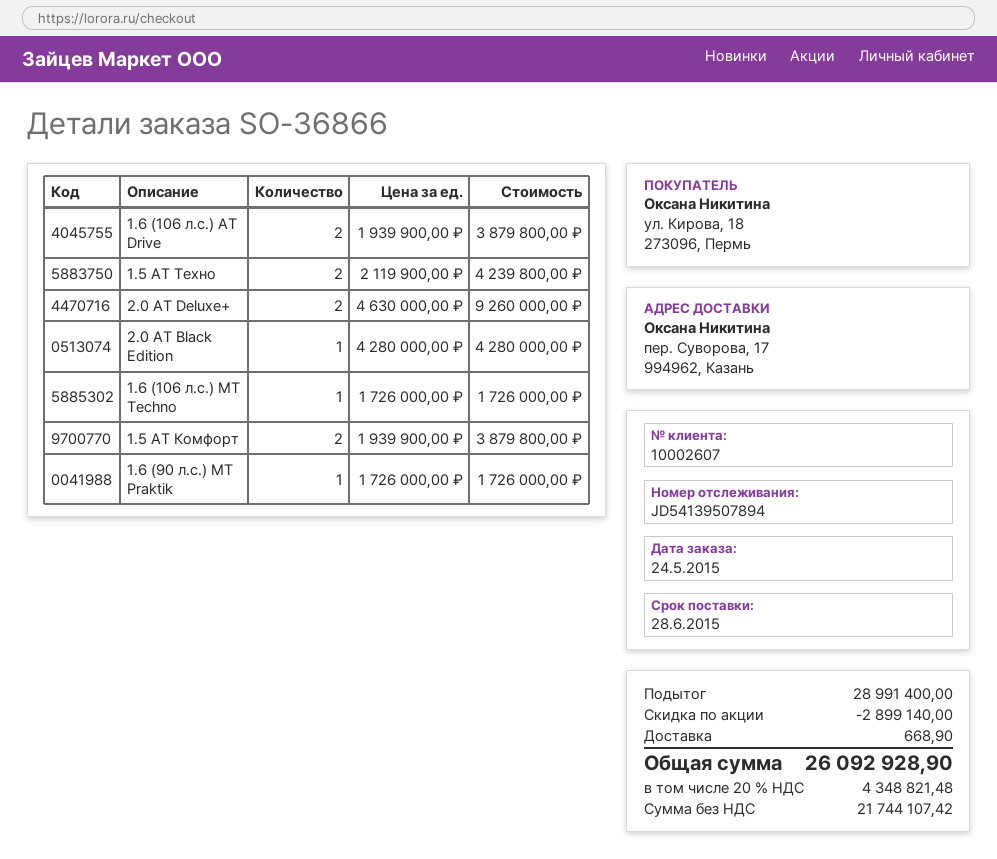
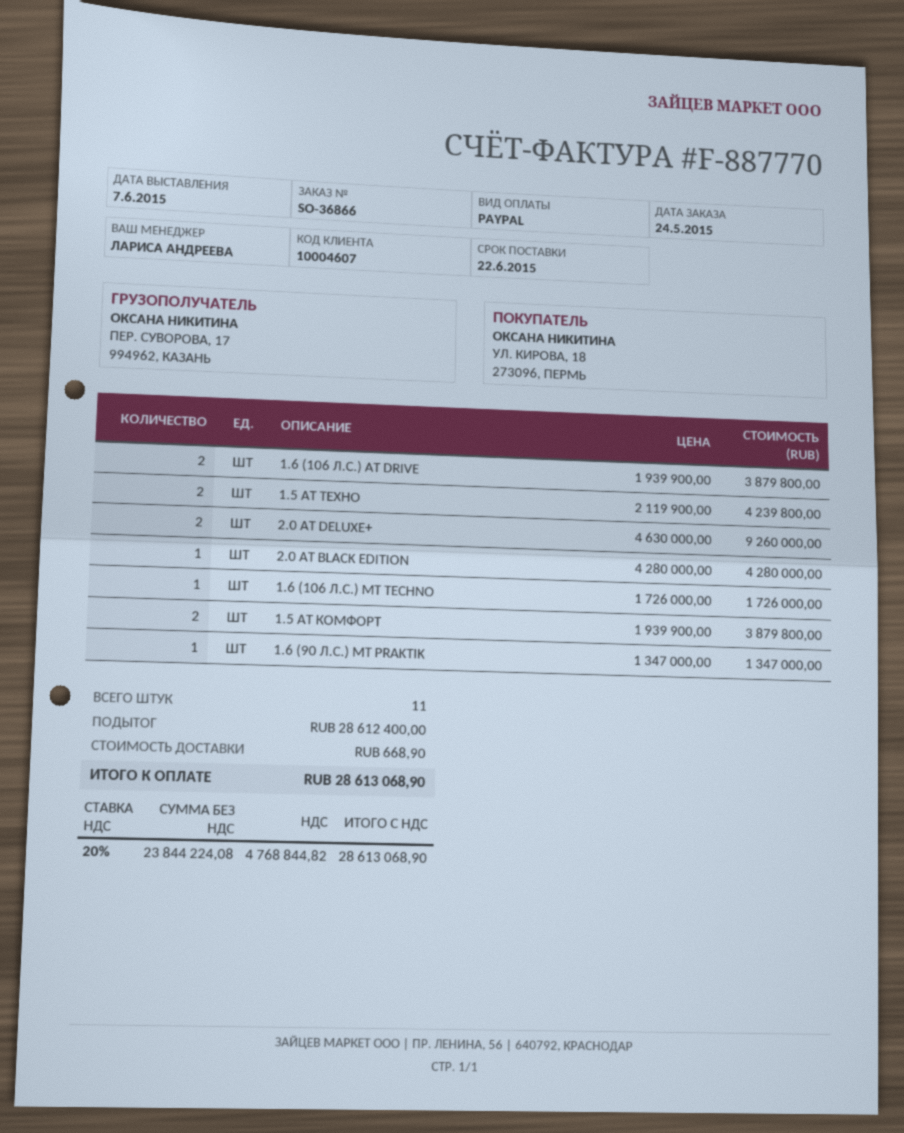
delivery date: 2015-06-28 -> 2015-06-22
customer number: 10002607 -> 10004607
1.6 (90 л.с.) MT Praktik: 1 x 1726000.00 = 1726000.00 -> 1 x 1347000.00 = 1347000.00
subtotal: 28991400.00 -> 28612400.00
discount: 2899140.00 -> none
net: 21744107.42 -> 23844224.08
tax: 20% = 4348821.48 -> 20% = 4768844.82
total: 26092928.90 -> 28613068.90

